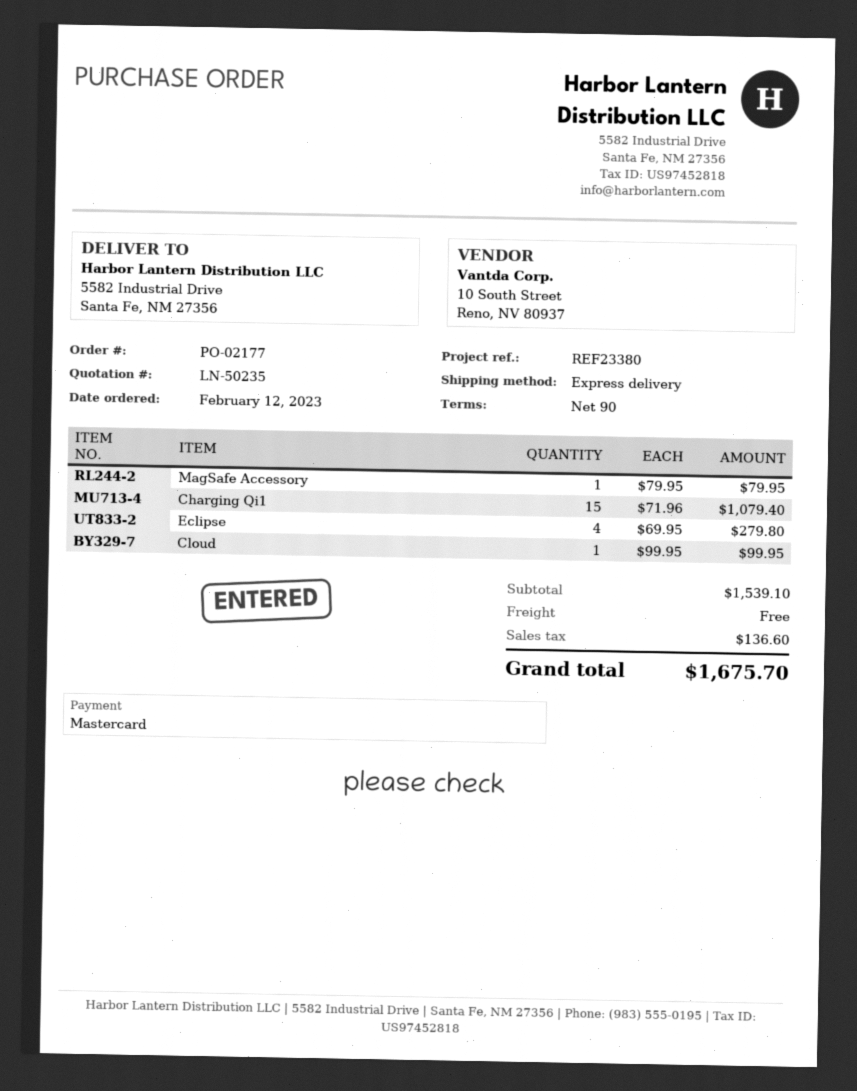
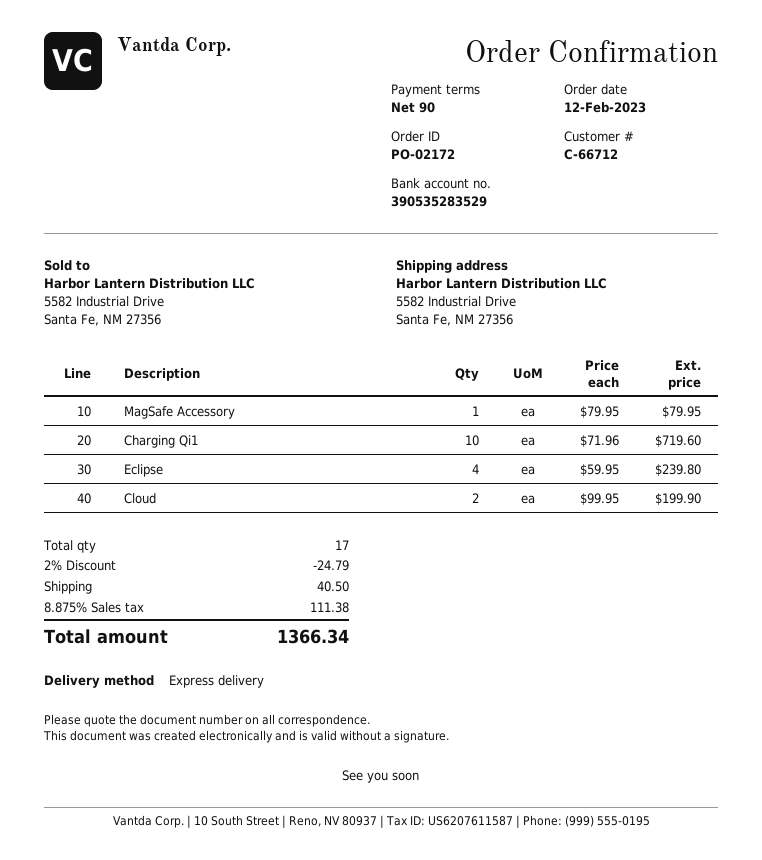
order number: PO-02177 -> PO-02172
Charging Qi1: 15 x 71.96 = 1079.40 -> 10 x 71.96 = 719.60
Eclipse: 4 x 69.95 = 279.80 -> 4 x 59.95 = 239.80
Cloud: 1 x 99.95 = 99.95 -> 2 x 99.95 = 199.90
discount: none -> 2% = 24.79
shipping: 0.00 -> 40.50
tax: 136.60 -> 111.38
total: 1675.70 -> 1366.34

